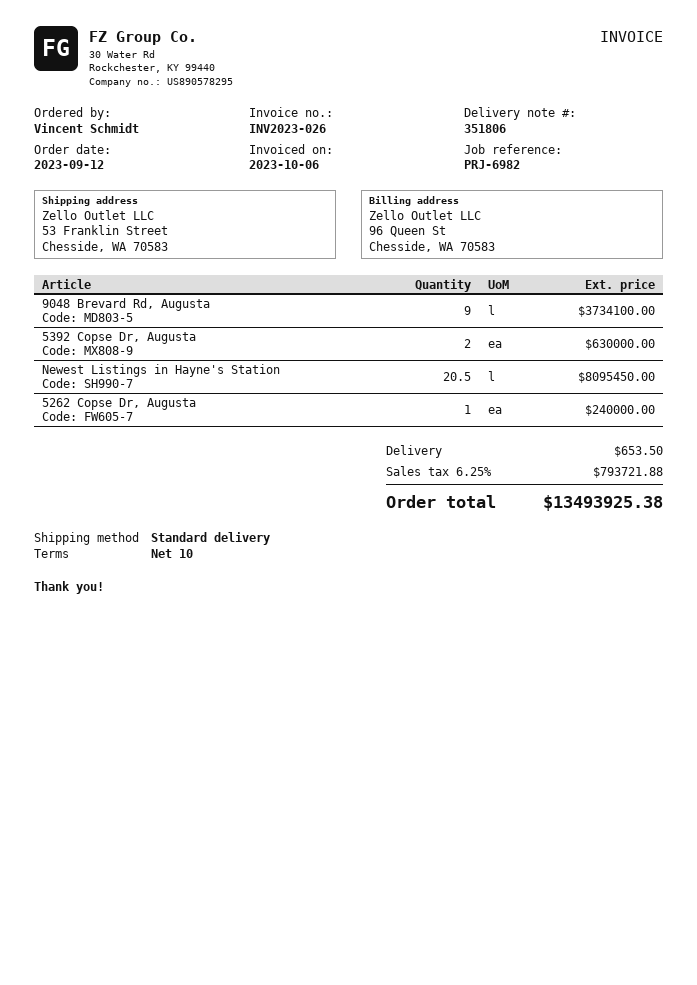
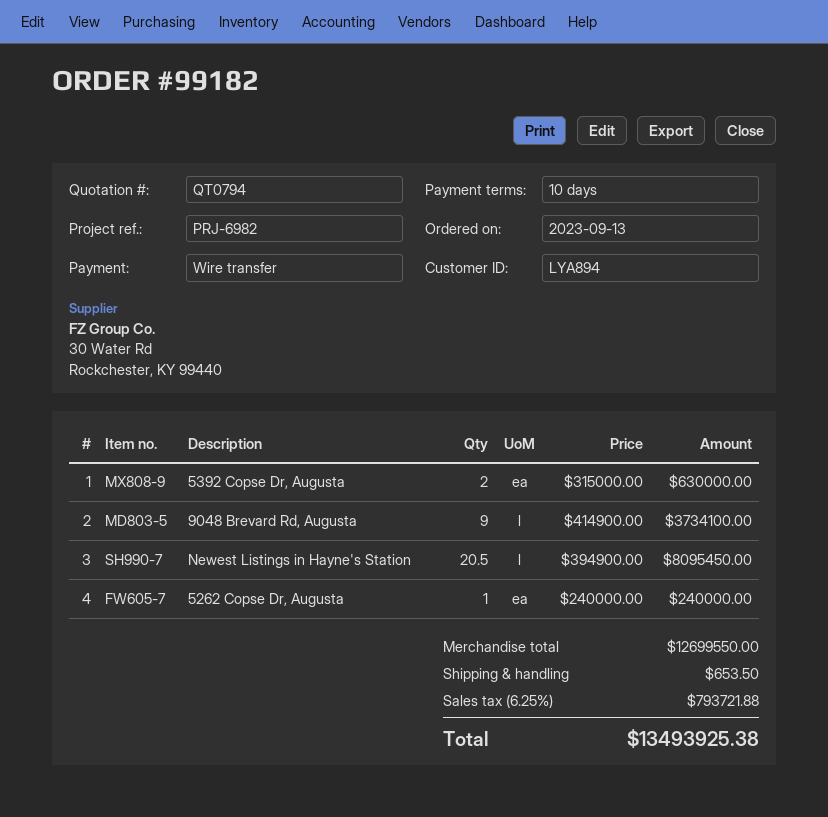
order date: 2023-09-12 -> 2023-09-13

